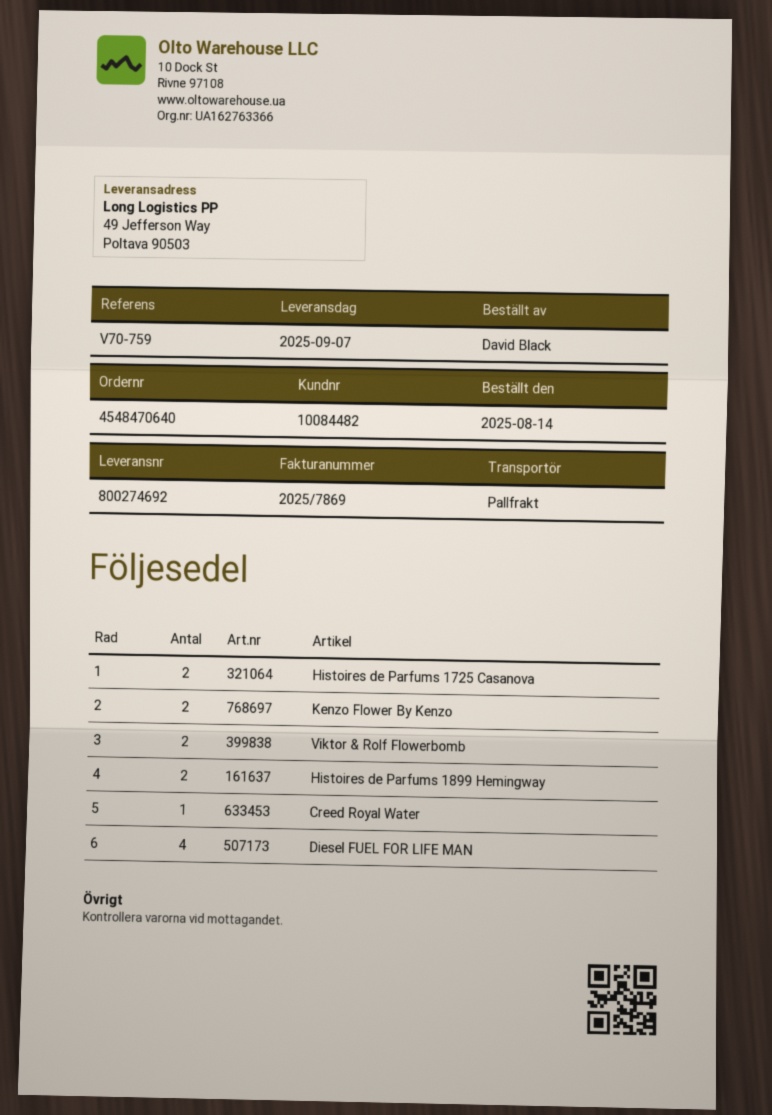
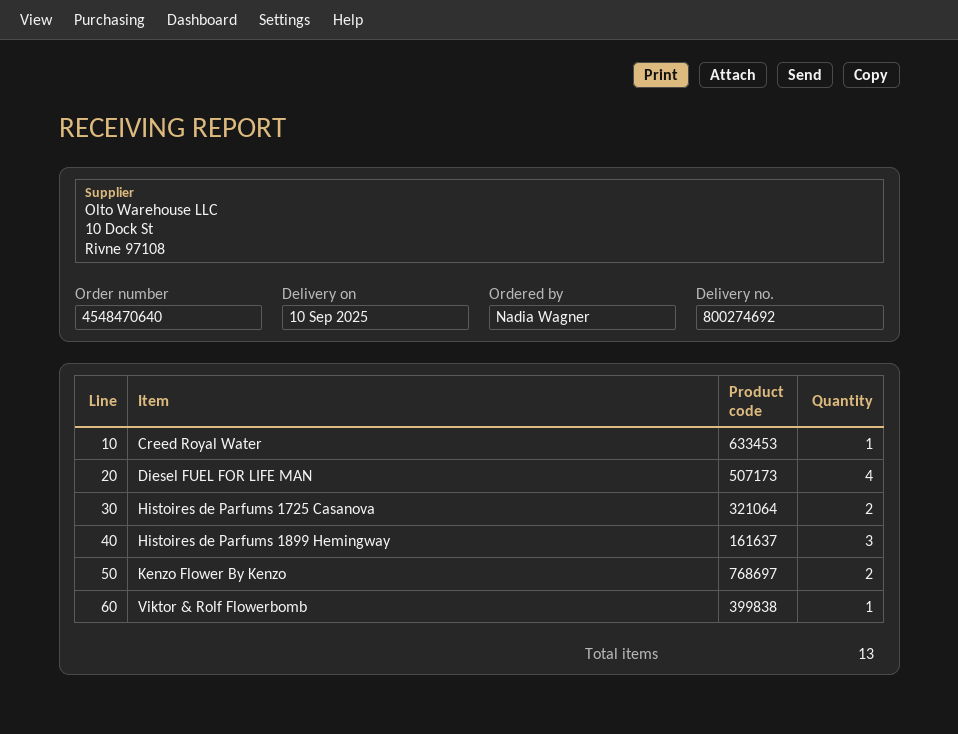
delivery date: 2025-09-07 -> 2025-09-10
ordered by: David Black -> Nadia Wagner
Viktor & Rolf Flowerbomb: 2 -> 1
Histoires de Parfums 1899 Hemingway: 2 -> 3

